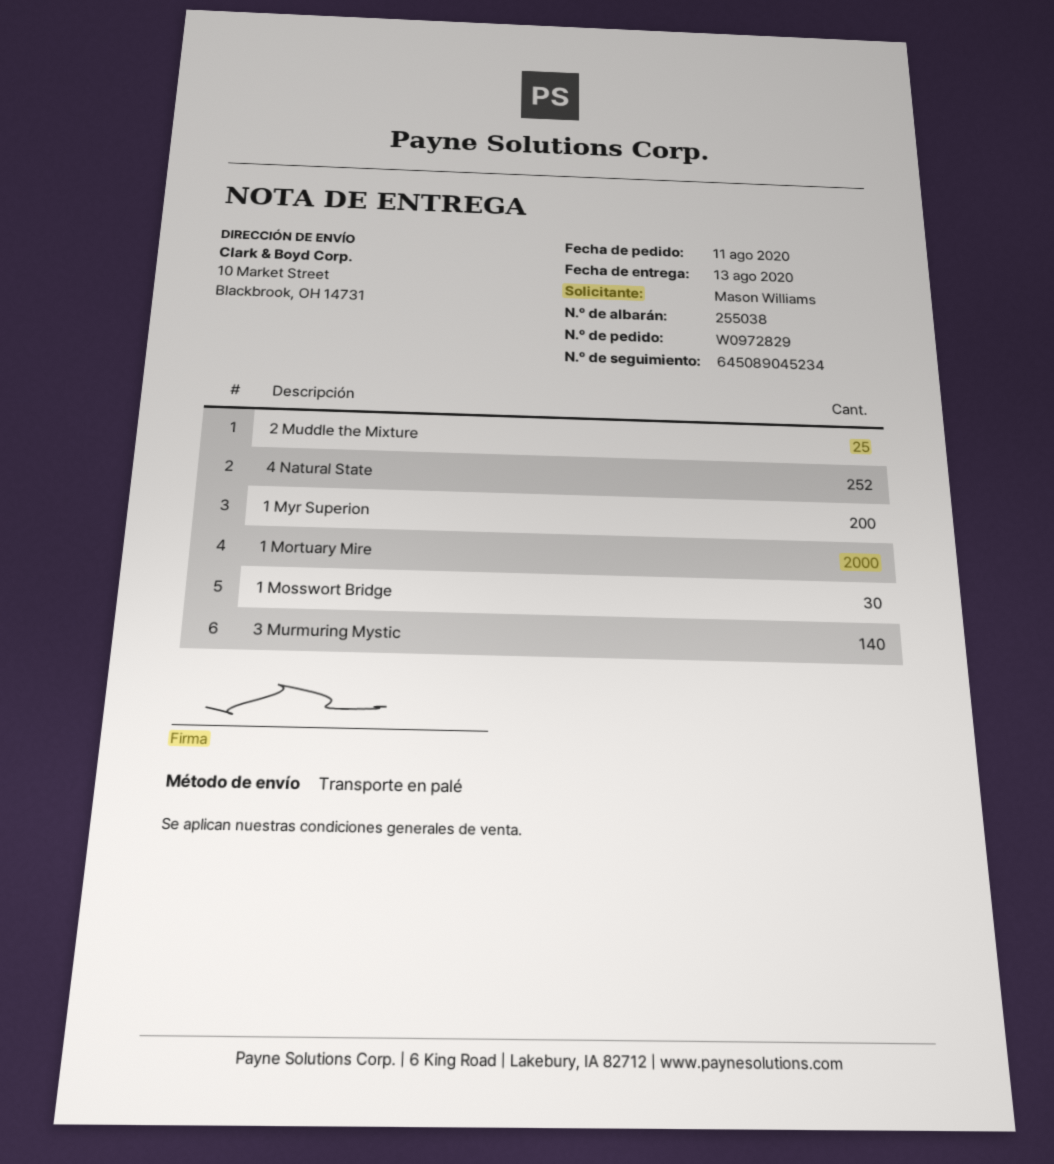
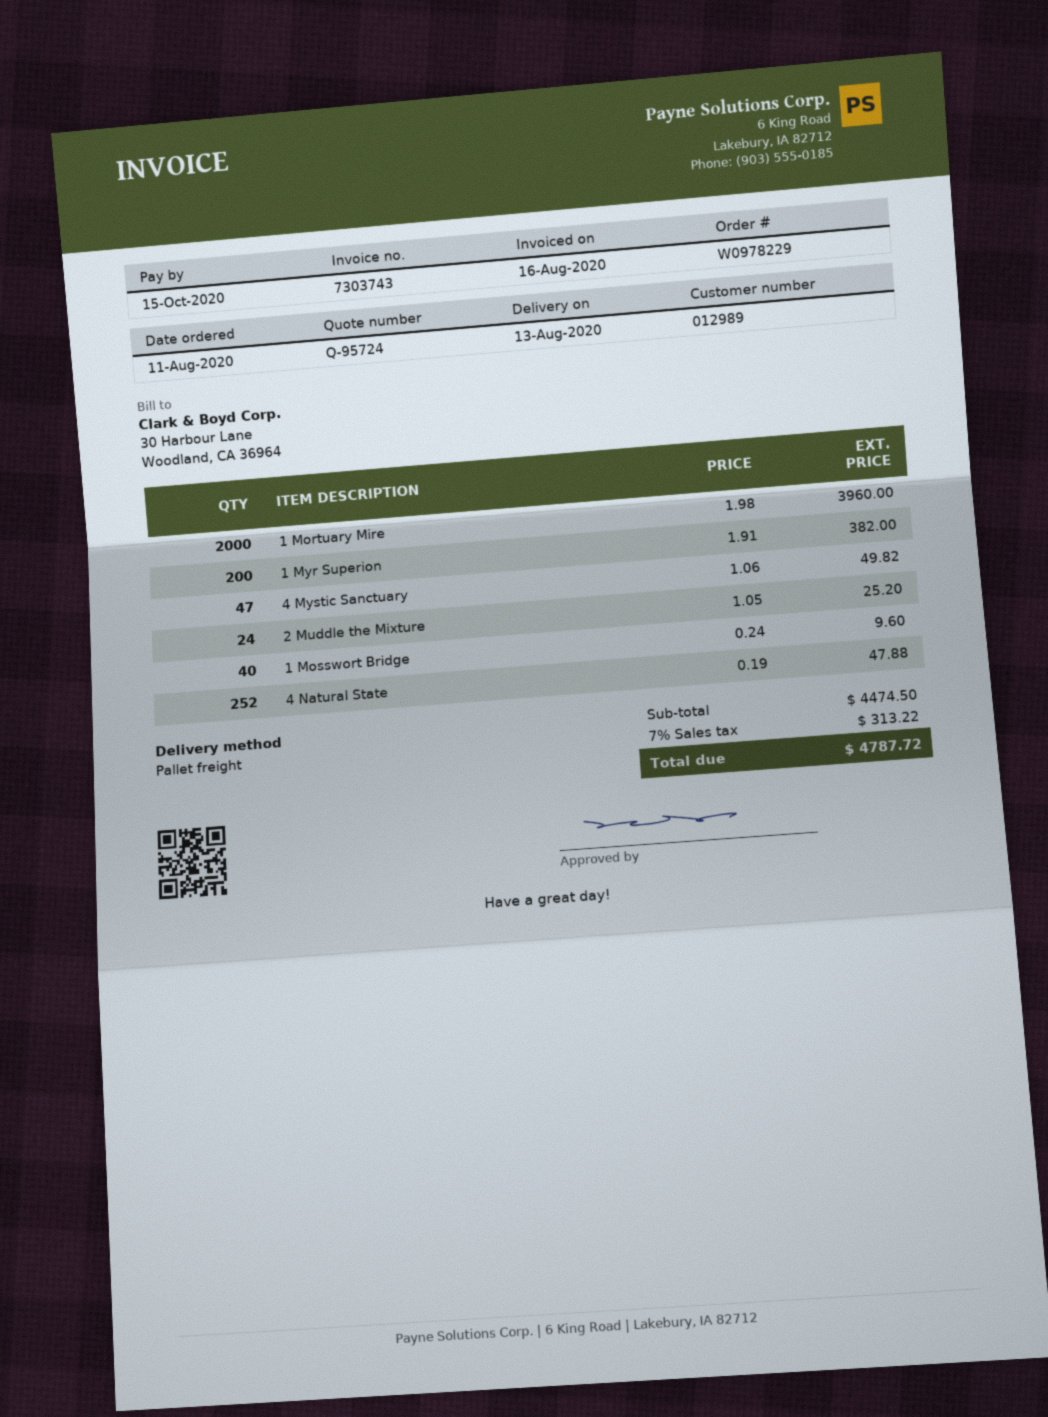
order number: W0972829 -> W0978229
2 Muddle the Mixture: 25 -> 24
1 Mosswort Bridge: 30 -> 40
3 Murmuring Mystic: 140 -> none
4 Mystic Sanctuary: none -> 47

